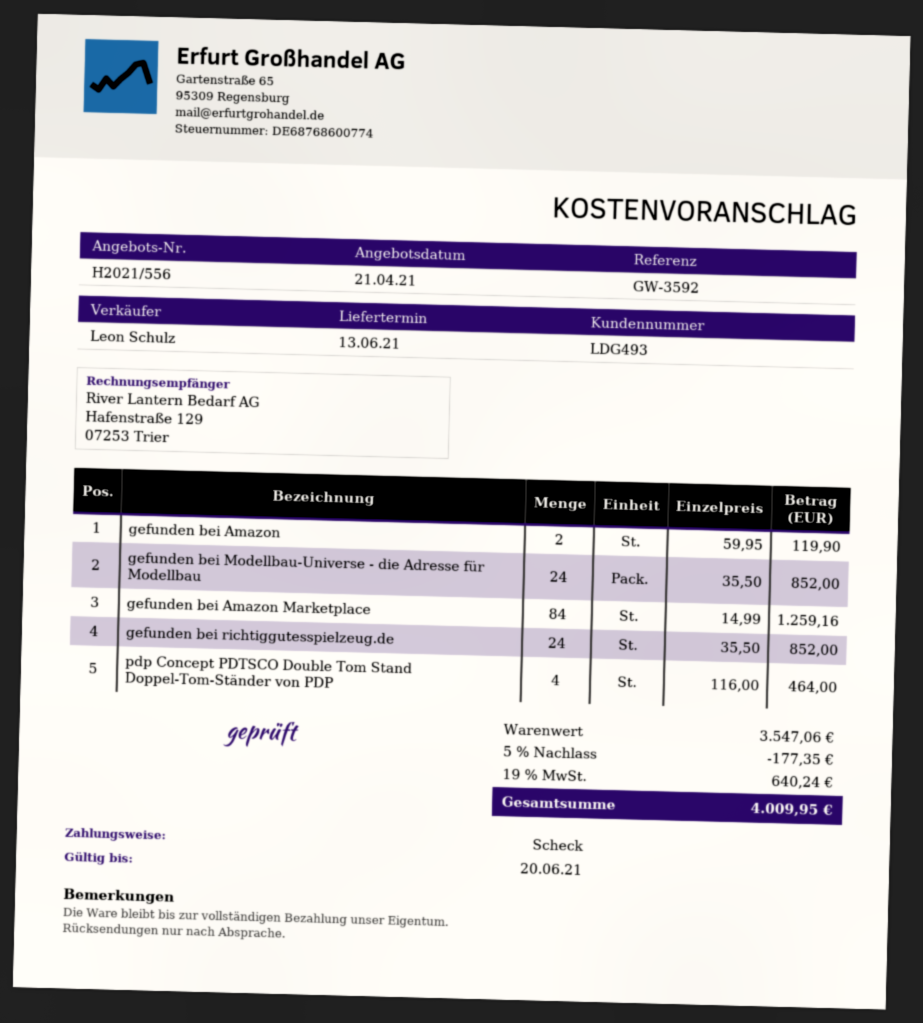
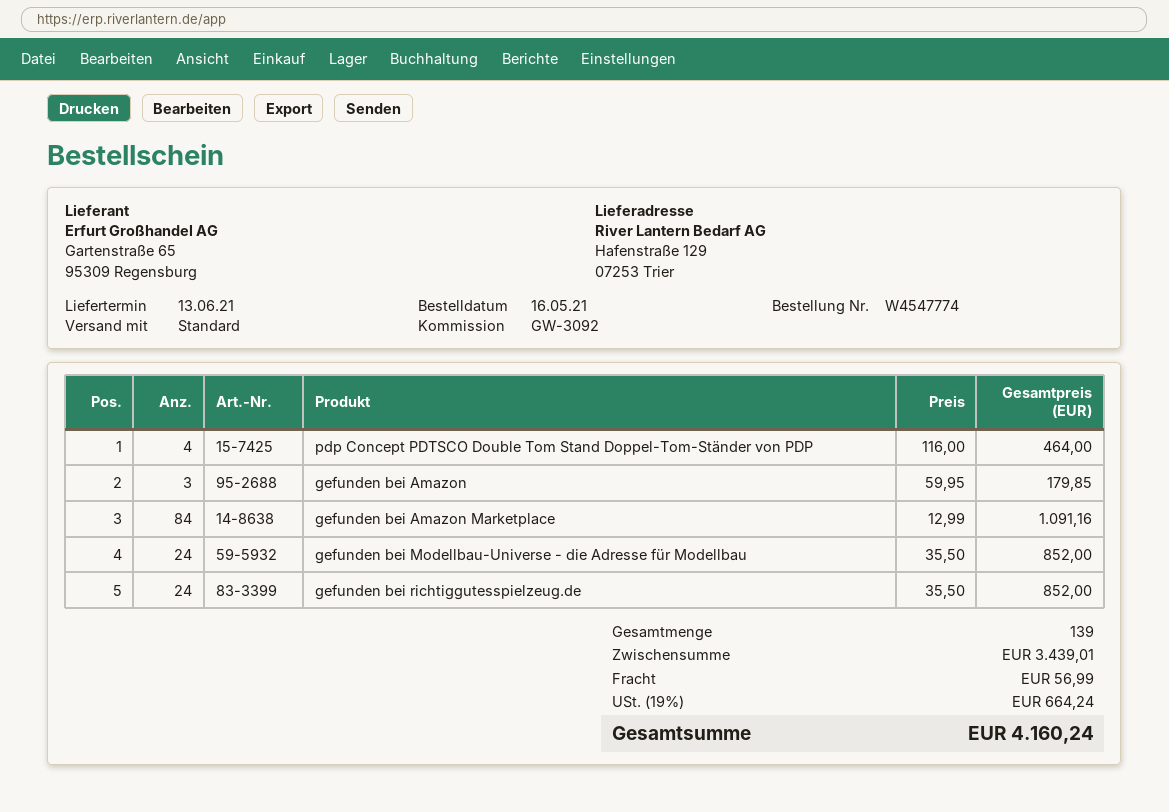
reference: GW-3592 -> GW-3092
gefunden bei Amazon: 2 x 59.95 = 119.90 -> 3 x 59.95 = 179.85
gefunden bei Amazon Marketplace: 84 x 14.99 = 1259.16 -> 84 x 12.99 = 1091.16
subtotal: 3547.06 -> 3439.01
discount: 5% = 177.35 -> none
shipping: none -> 56.99
tax: 19% = 640.24 -> 19% = 664.24
total: 4009.95 -> 4160.24

